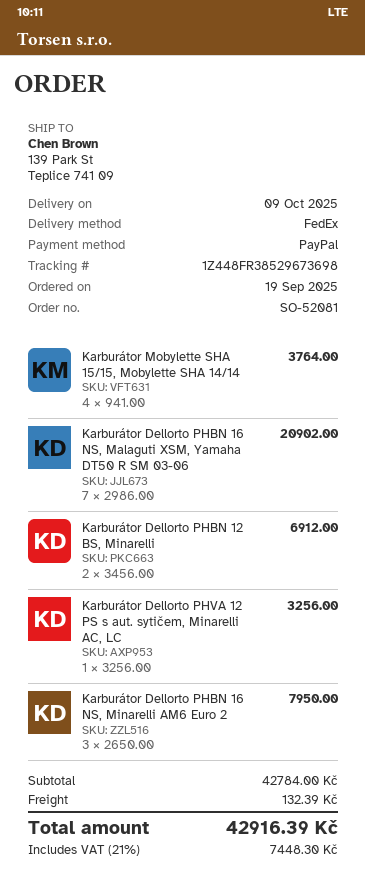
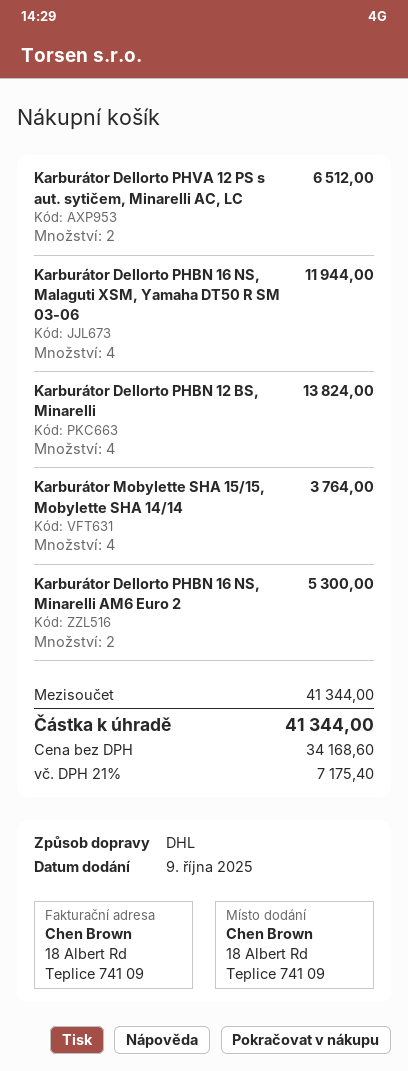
shipping method: FedEx -> DHL
ship to: 139 Park St, Teplice 741 09 -> 18 Albert Rd, Teplice 741 09
Karburátor Dellorto PHBN 16 NS, Malaguti XSM, Yamaha DT50 R SM 03-06: 7 for 20902.00 -> 4 for 11944.00
Karburátor Dellorto PHBN 12 BS, Minarelli: 2 for 6912.00 -> 4 for 13824.00
Karburátor Dellorto PHVA 12 PS s aut. sytičem, Minarelli AC, LC: 1 for 3256.00 -> 2 for 6512.00
Karburátor Dellorto PHBN 16 NS, Minarelli AM6 Euro 2: 3 for 7950.00 -> 2 for 5300.00
subtotal: 42784.00 -> 41344.00
shipping: 132.39 -> none
tax: 21% = 7448.30 -> 21% = 7175.40
total: 42916.39 -> 41344.00

